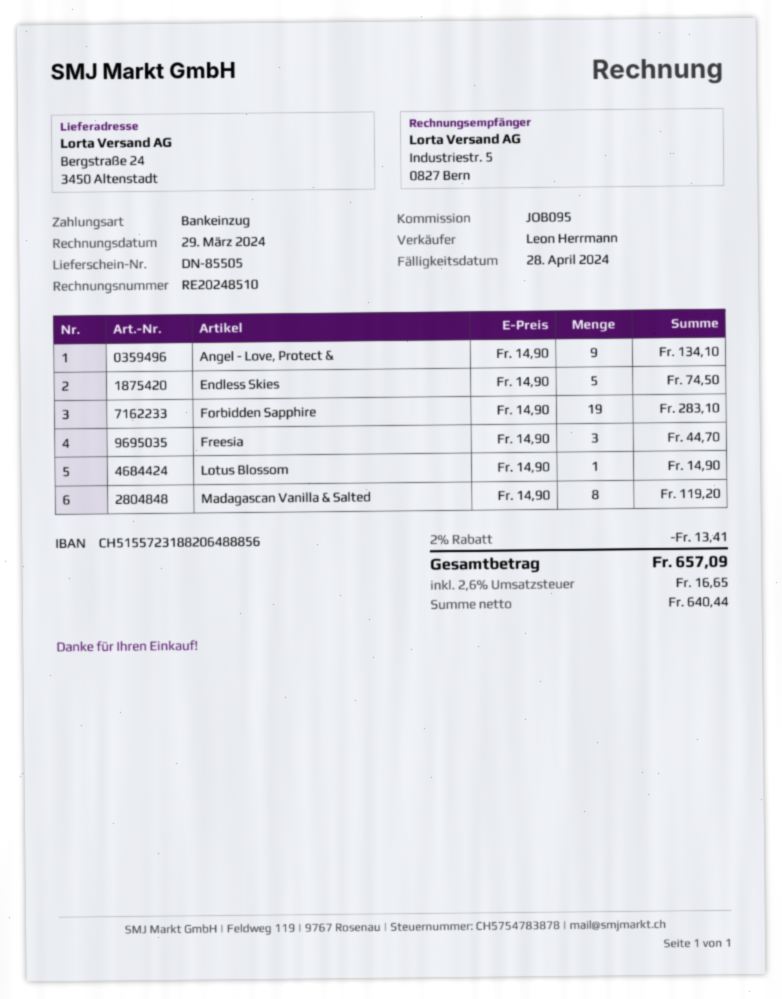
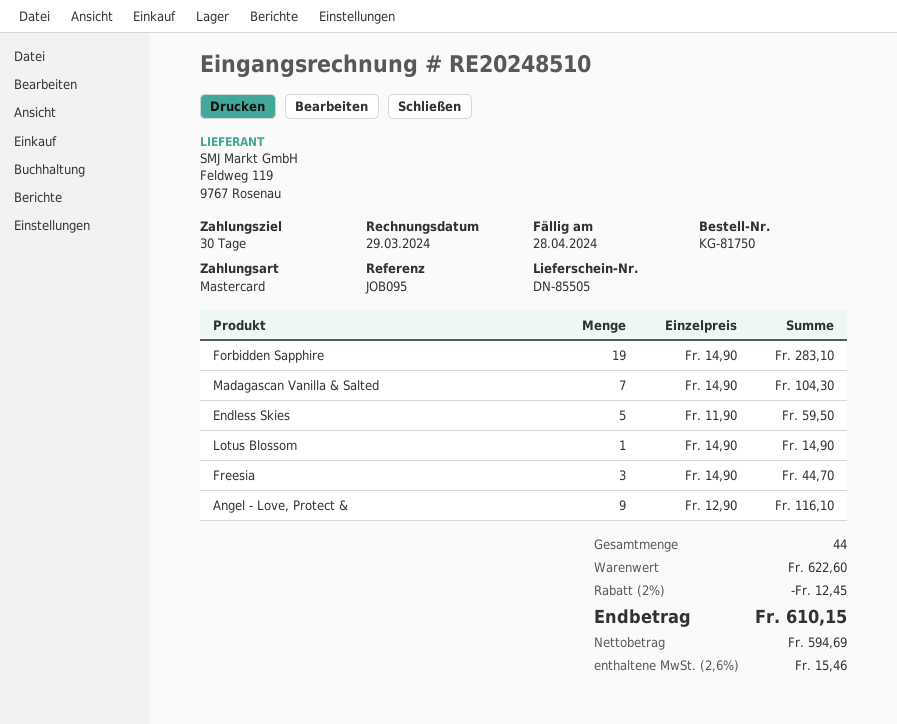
payment method: direct debit -> Mastercard
Angel - Love, Protect &: 9 x 14.90 = 134.10 -> 9 x 12.90 = 116.10
Endless Skies: 5 x 14.90 = 74.50 -> 5 x 11.90 = 59.50
Madagascan Vanilla & Salted: 8 x 14.90 = 119.20 -> 7 x 14.90 = 104.30
discount: 2% = 13.41 -> 2% = 12.45
net: 640.44 -> 594.69
tax: 2.6% = 16.65 -> 2.6% = 15.46
total: 657.09 -> 610.15

